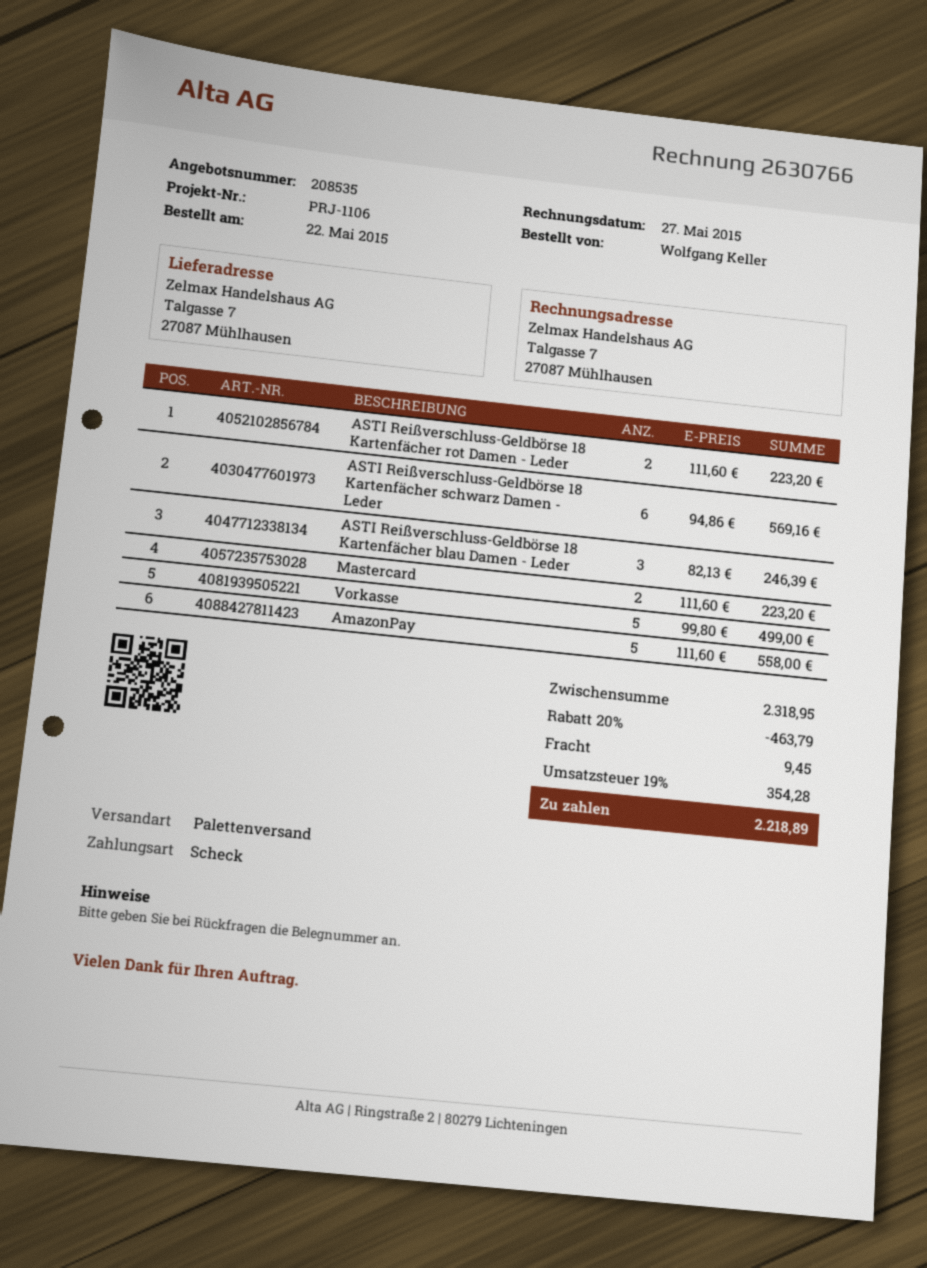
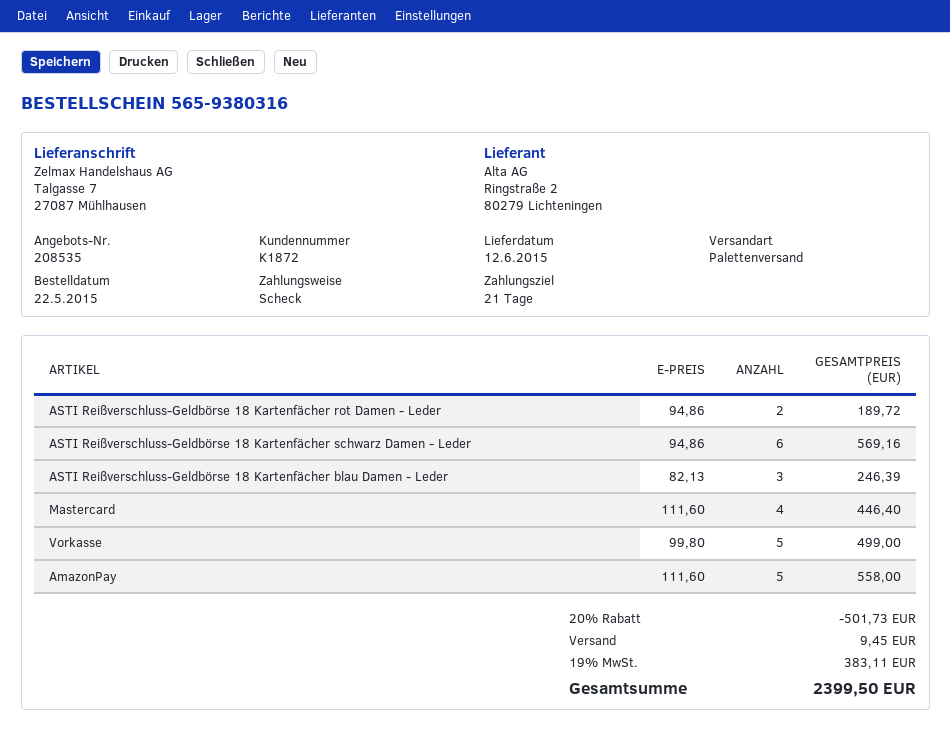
ASTI Reißverschluss-Geldbörse 18 Kartenfächer rot Damen - Leder: 2 x 111.60 = 223.20 -> 2 x 94.86 = 189.72
Mastercard: 2 x 111.60 = 223.20 -> 4 x 111.60 = 446.40
discount: 20% = 463.79 -> 20% = 501.73
tax: 19% = 354.28 -> 19% = 383.11
total: 2218.89 -> 2399.50

